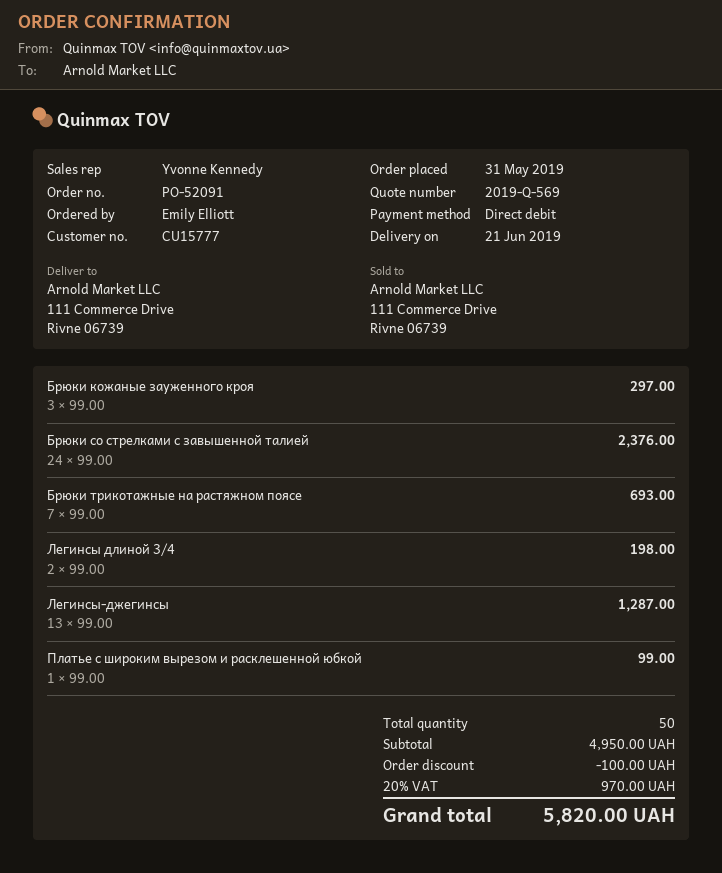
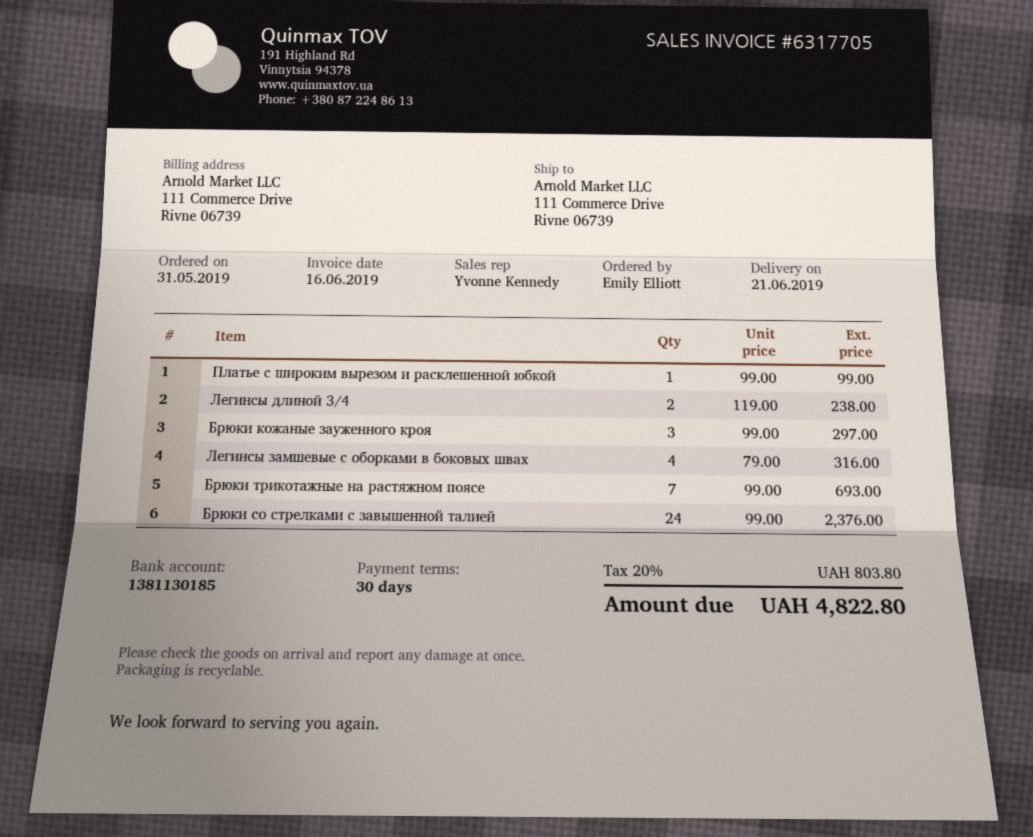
Легинсы длиной 3/4: 2 x 99.00 = 198.00 -> 2 x 119.00 = 238.00
Легинсы-джегинсы: 13 x 99.00 = 1287.00 -> none
Легинсы замшевые с оборками в боковых швах: none -> 4 x 79.00 = 316.00
discount: 100.00 -> none
tax: 20% = 970.00 -> 20% = 803.80
total: 5820.00 -> 4822.80

